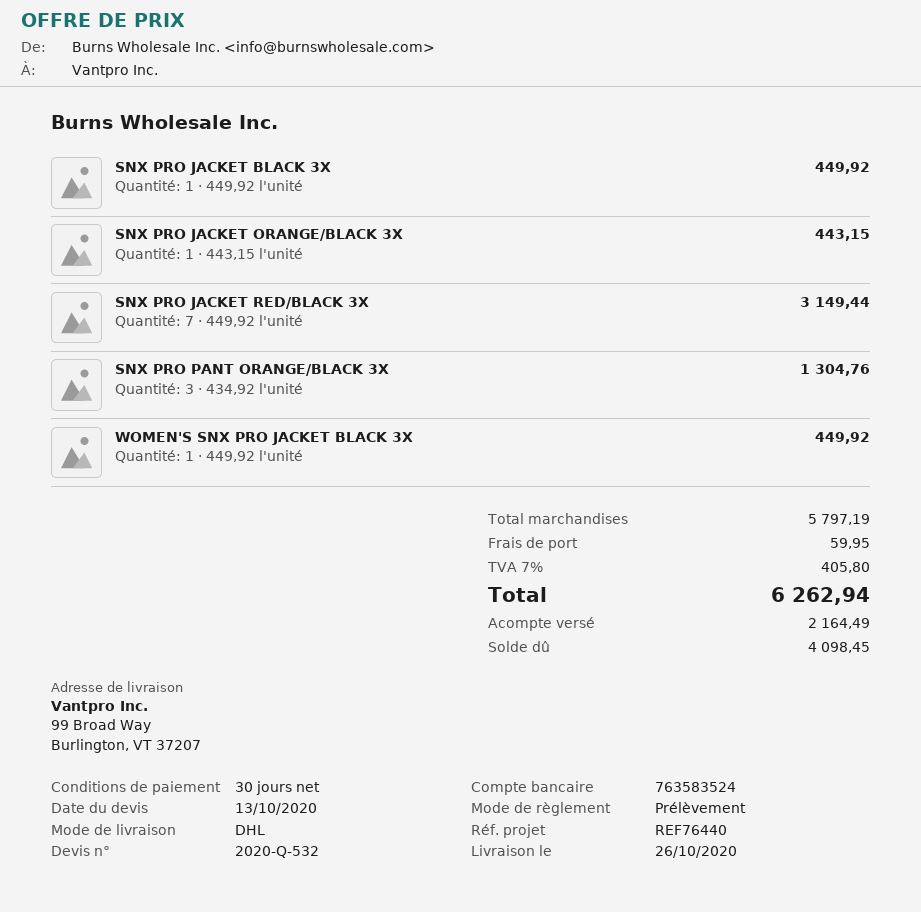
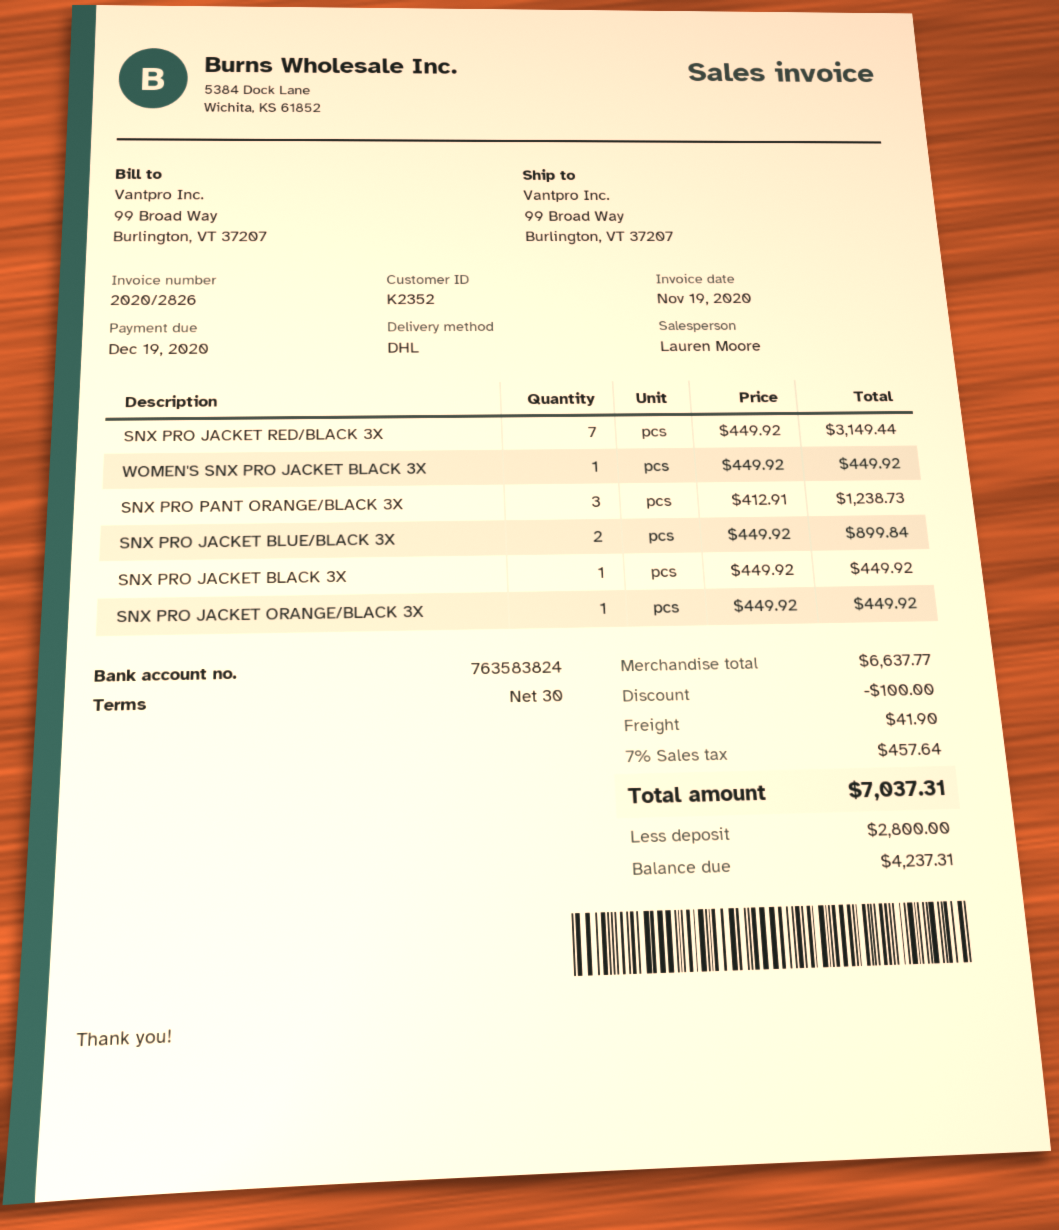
bank account: 763583524 -> 763583824
SNX PRO JACKET ORANGE/BLACK 3X: 1 x 443.15 = 443.15 -> 1 x 449.92 = 449.92
SNX PRO PANT ORANGE/BLACK 3X: 3 x 434.92 = 1304.76 -> 3 x 412.91 = 1238.73
SNX PRO JACKET BLUE/BLACK 3X: none -> 2 x 449.92 = 899.84
subtotal: 5797.19 -> 6637.77
discount: none -> 100.00
shipping: 59.95 -> 41.90
tax: 7% = 405.80 -> 7% = 457.64
total: 6262.94 -> 7037.31
deposit: 2164.49 -> 2800.00
balance: 4098.45 -> 4237.31

